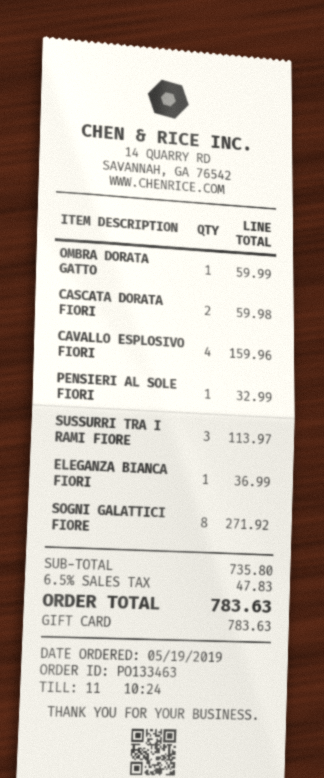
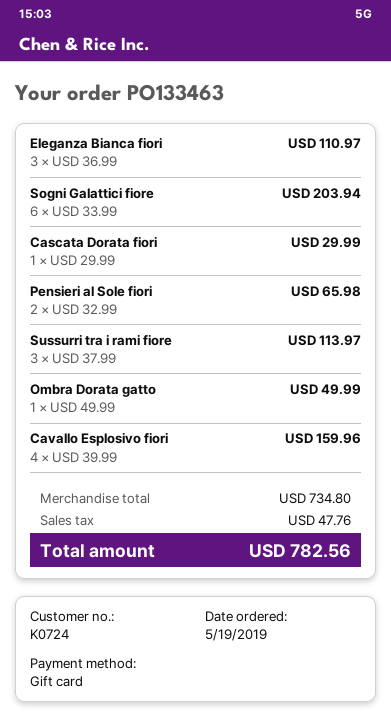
OMBRA DORATA GATTO: 1 for 59.99 -> 1 for 49.99
CASCATA DORATA FIORI: 2 for 59.98 -> 1 for 29.99
PENSIERI AL SOLE FIORI: 1 for 32.99 -> 2 for 65.98
ELEGANZA BIANCA FIORI: 1 for 36.99 -> 3 for 110.97
SOGNI GALATTICI FIORE: 8 for 271.92 -> 6 for 203.94
subtotal: 735.80 -> 734.80
tax: 47.83 -> 47.76
total: 783.63 -> 782.56

